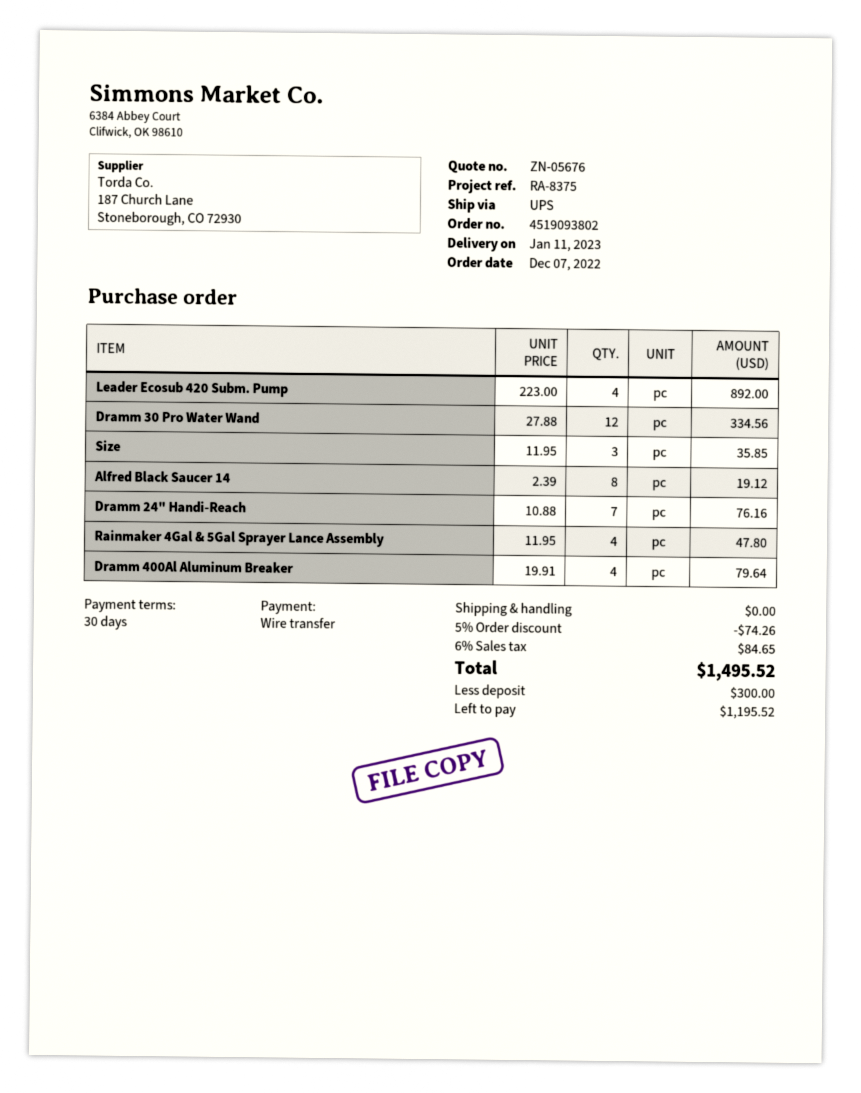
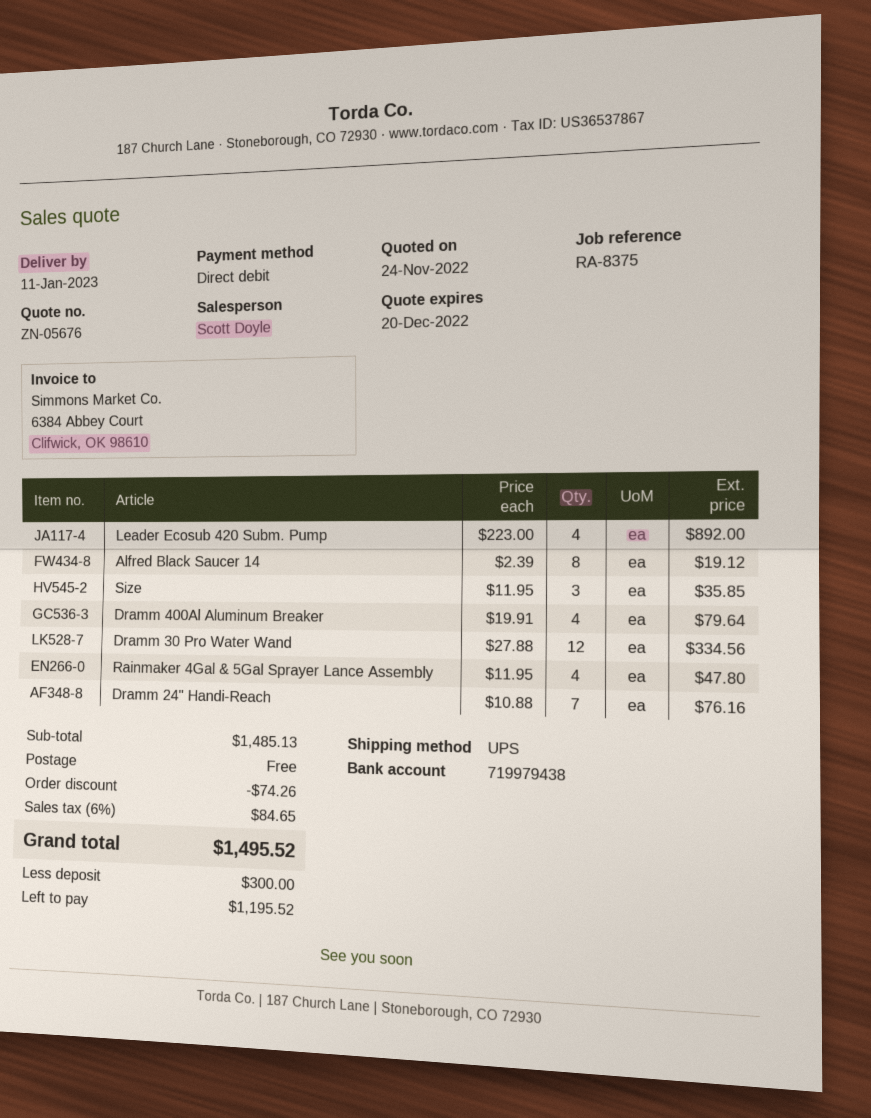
payment method: bank transfer -> direct debit

